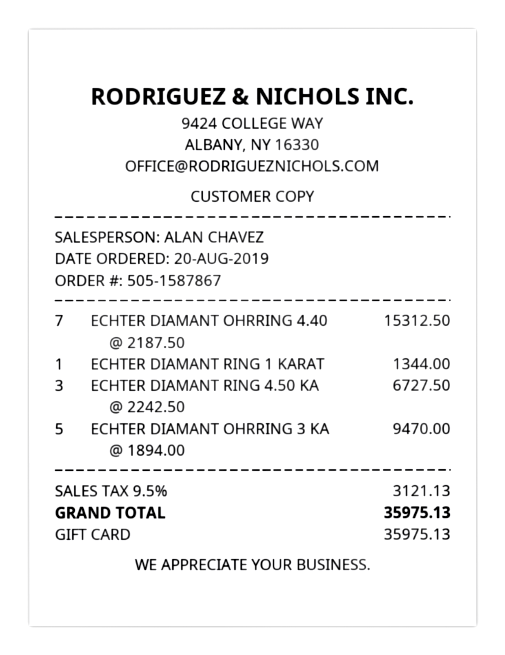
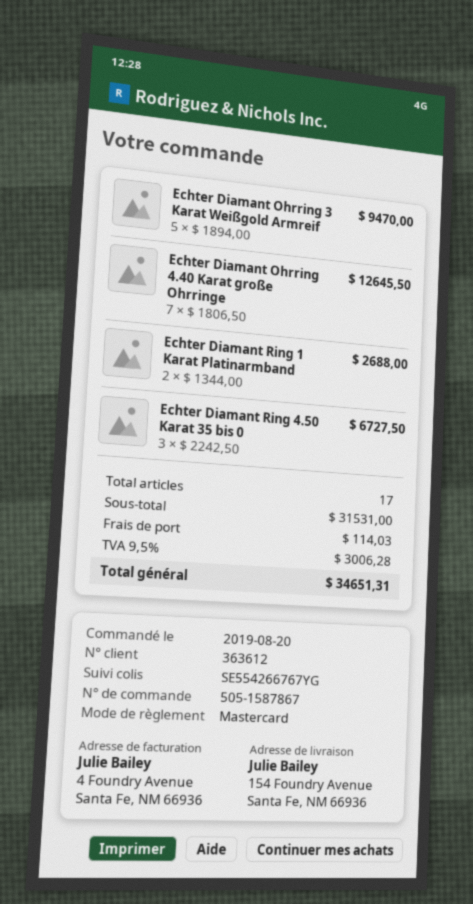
payment method: gift card -> Mastercard
ECHTER DIAMANT OHRRING 4.40: 7 x 2187.50 = 15312.50 -> 7 x 1806.50 = 12645.50
ECHTER DIAMANT RING 1 KARAT: 1 x 1344.00 = 1344.00 -> 2 x 1344.00 = 2688.00
shipping: none -> 114.03
tax: 9.5% = 3121.13 -> 9.5% = 3006.28
total: 35975.13 -> 34651.31

